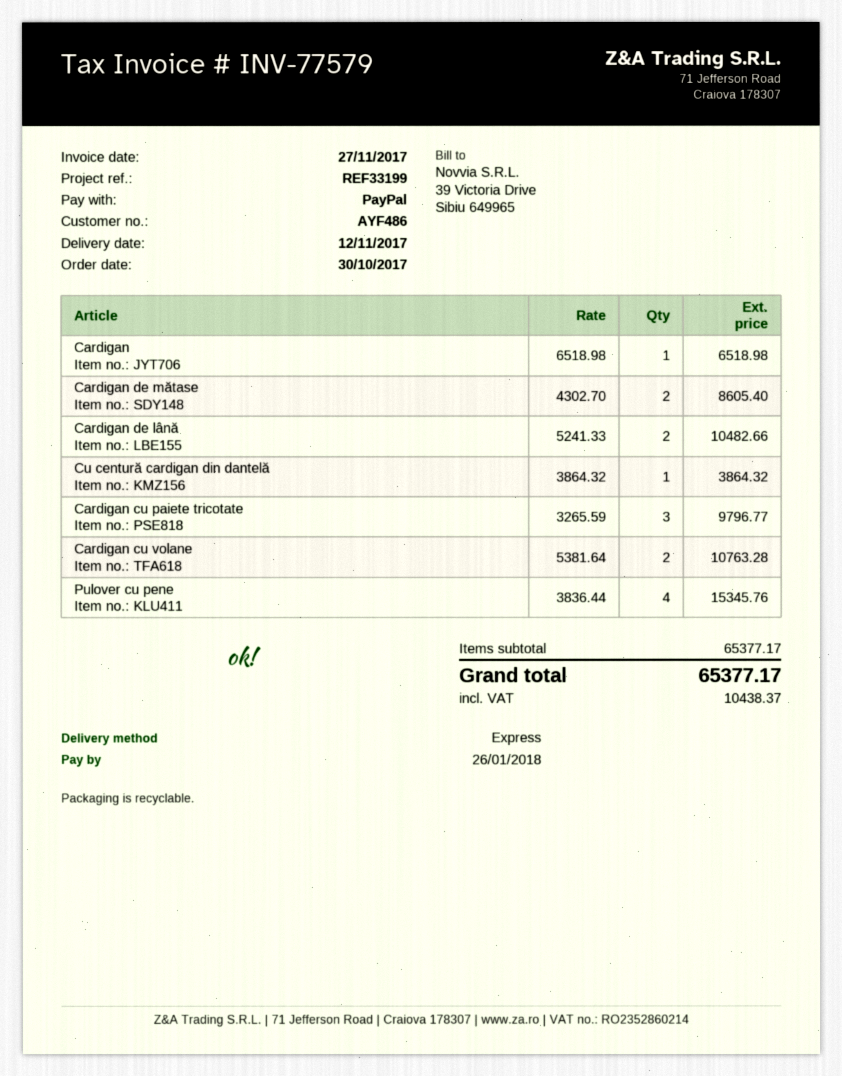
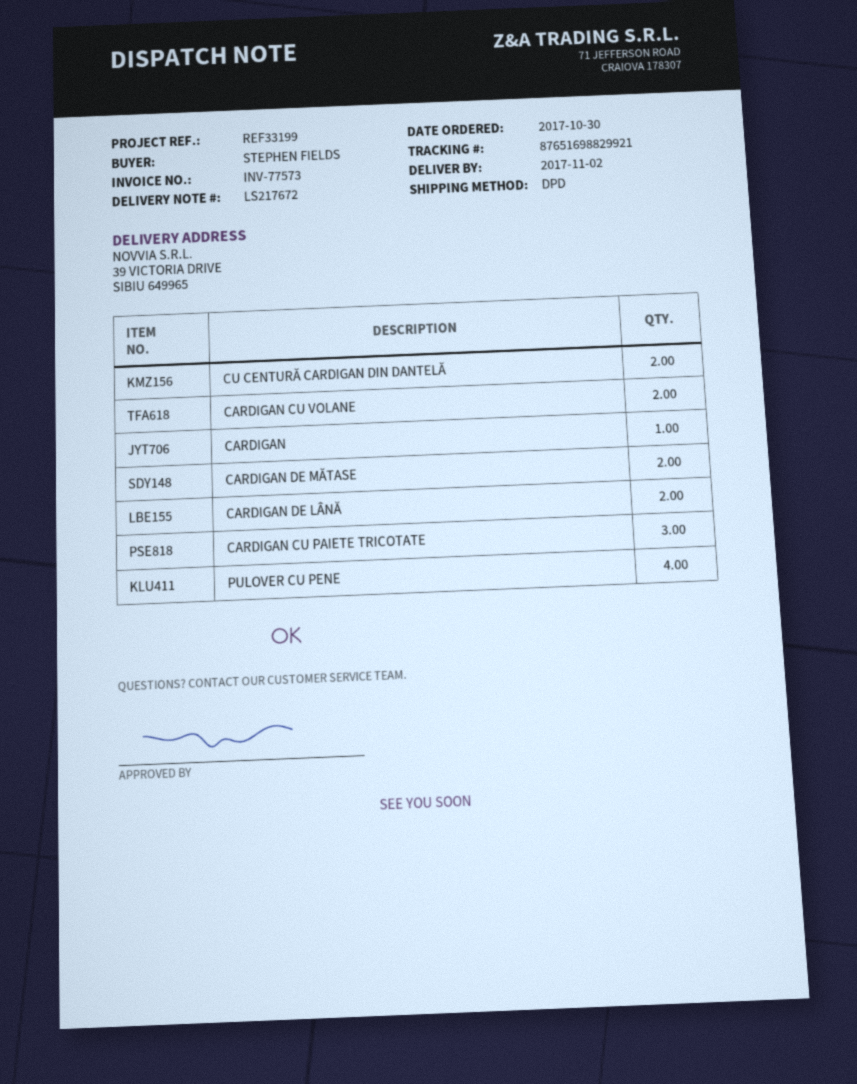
delivery date: 2017-11-12 -> 2017-11-02
invoice number: INV-77579 -> INV-77573
shipping method: express -> DPD
Cu centură cardigan din dantelă: 1 -> 2

